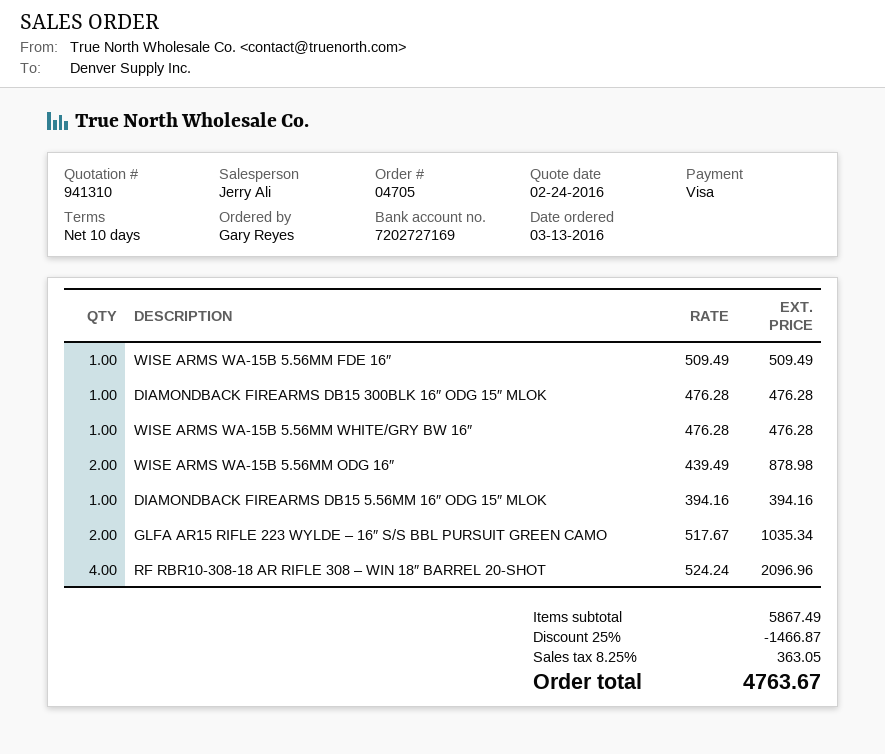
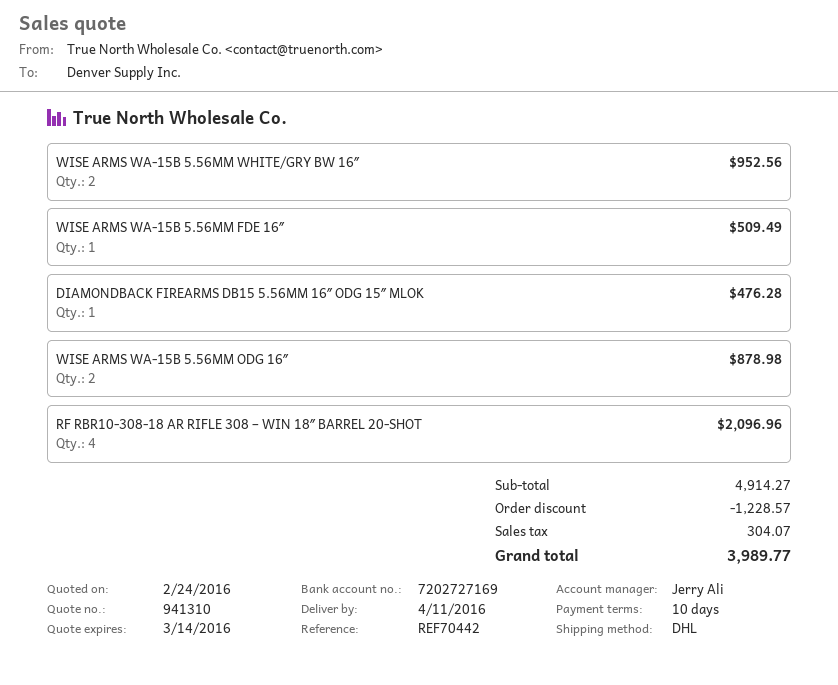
DIAMONDBACK FIREARMS DB15 300BLK 16″ ODG 15″ MLOK: 1 for 476.28 -> none
WISE ARMS WA-15B 5.56MM WHITE/GRY BW 16″: 1 for 476.28 -> 2 for 952.56
DIAMONDBACK FIREARMS DB15 5.56MM 16″ ODG 15″ MLOK: 1 for 394.16 -> 1 for 476.28
GLFA AR15 RIFLE 223 WYLDE – 16″ S/S BBL PURSUIT GREEN CAMO: 2 for 1035.34 -> none
subtotal: 5867.49 -> 4914.27
discount: 1466.87 -> 1228.57
tax: 363.05 -> 304.07
total: 4763.67 -> 3989.77

